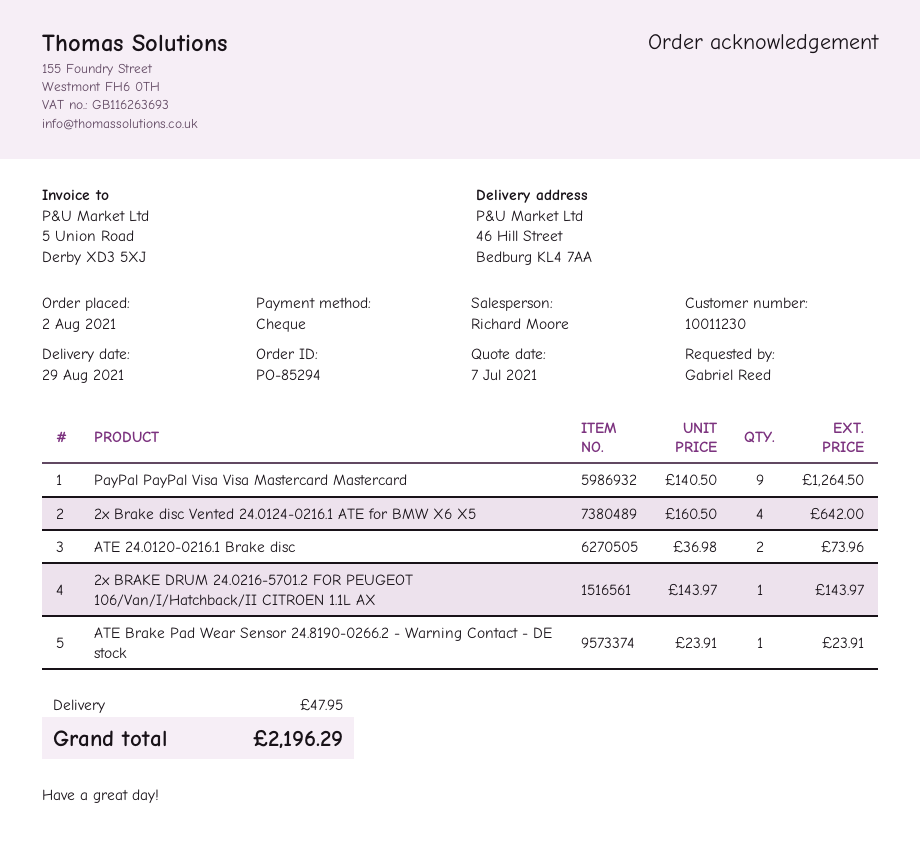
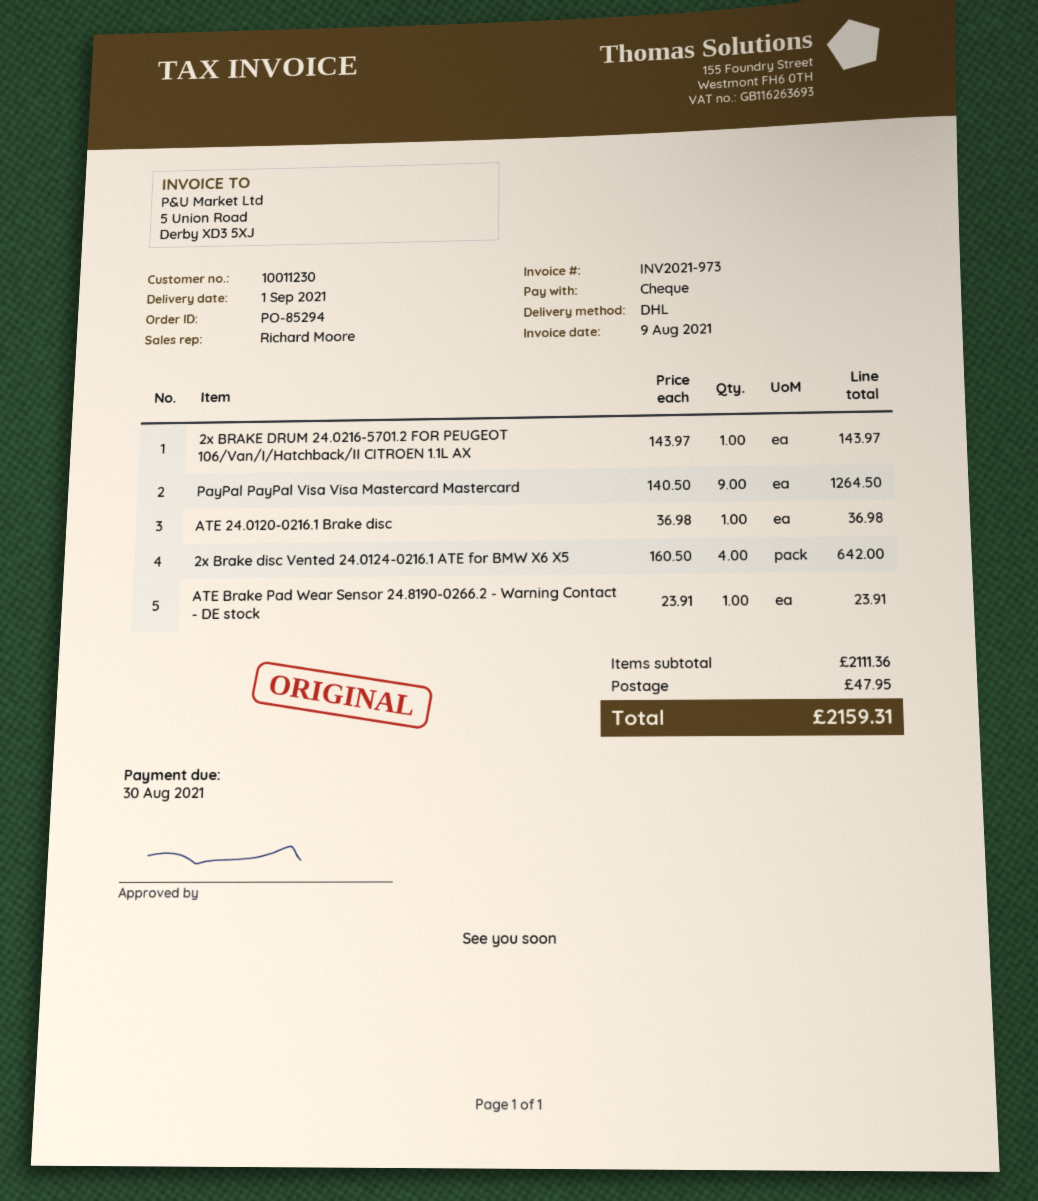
delivery date: 2021-08-29 -> 2021-09-01
ATE 24.0120-0216.1 Brake disc: 2 x 36.98 = 73.96 -> 1 x 36.98 = 36.98
total: 2196.29 -> 2159.31

